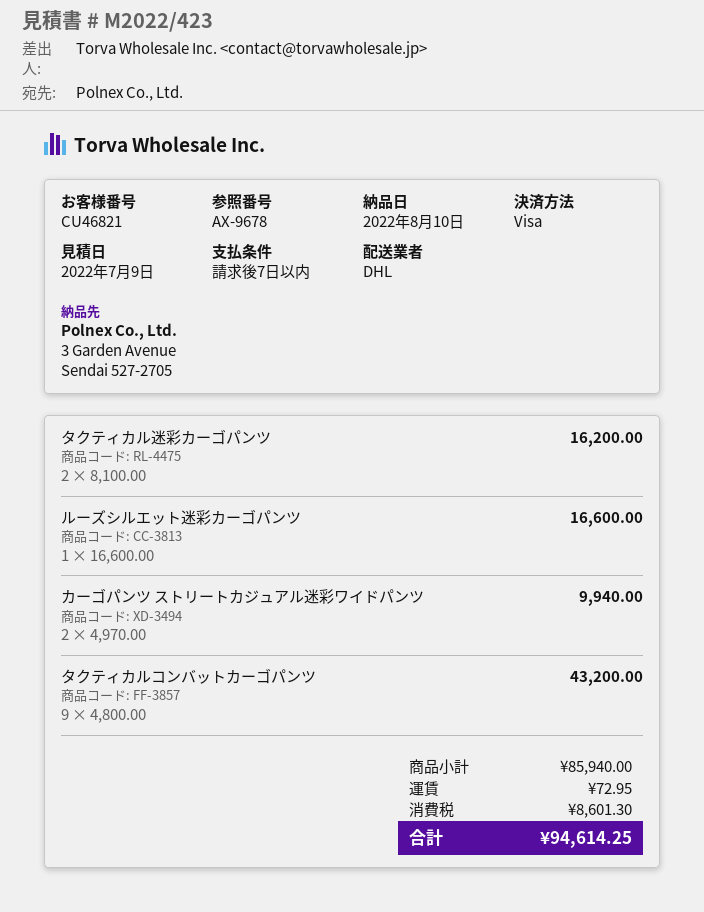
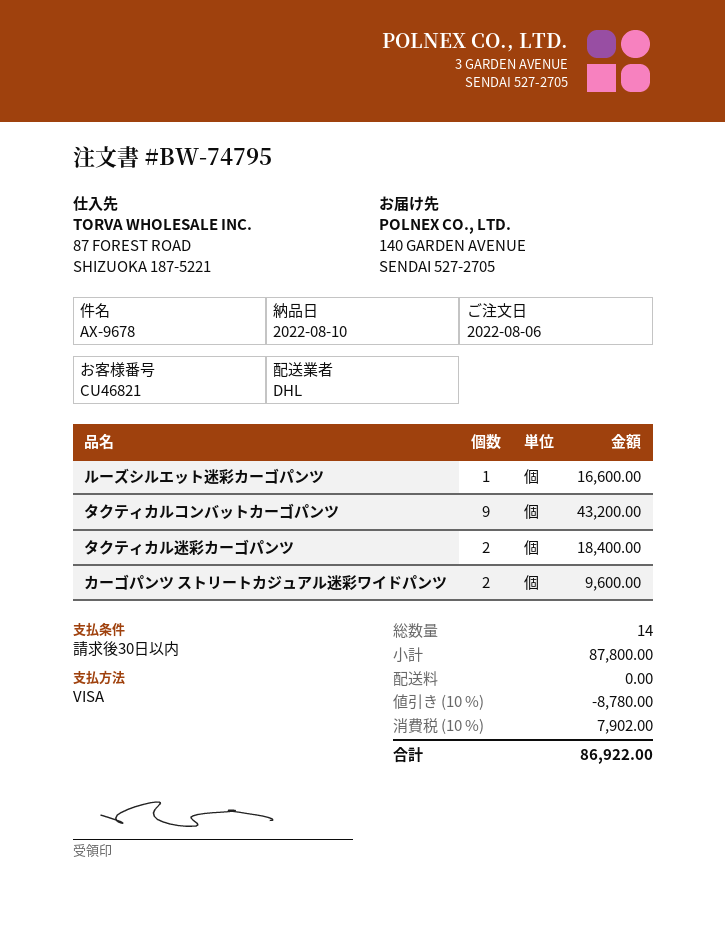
payment terms: 7 days -> 30 days
ship to: 3 Garden Avenue, Sendai 527-2705 -> 140 GARDEN AVENUE, SENDAI 527-2705
タクティカル迷彩カーゴパンツ: 2 for 16200.00 -> 2 for 18400.00
カーゴパンツ ストリートカジュアル迷彩ワイドパンツ: 2 for 9940.00 -> 2 for 9600.00
subtotal: 85940.00 -> 87800.00
discount: none -> 10% = 8780.00
shipping: 72.95 -> 0.00
tax: 8601.30 -> 7902.00
total: 94614.25 -> 86922.00

